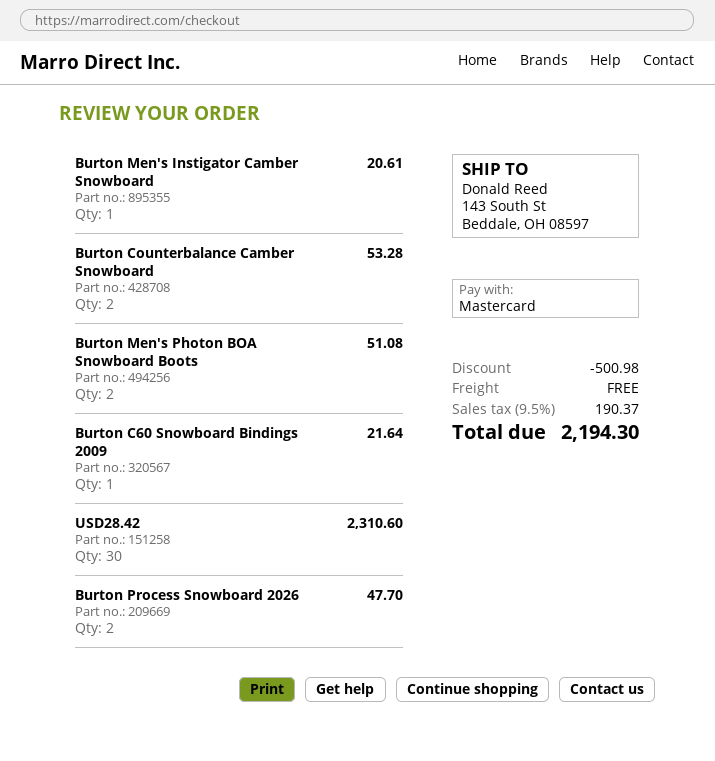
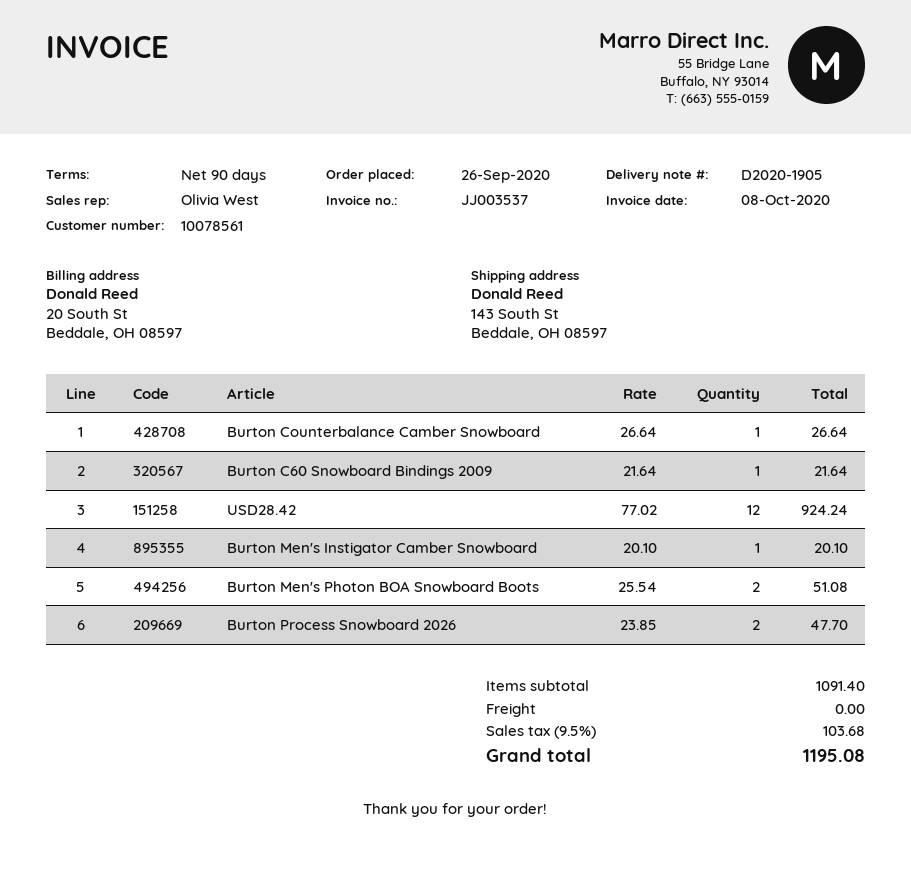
Burton Men's Instigator Camber Snowboard: 1 for 20.61 -> 1 for 20.10
Burton Counterbalance Camber Snowboard: 2 for 53.28 -> 1 for 26.64
USD28.42: 30 for 2310.60 -> 12 for 924.24
discount: 500.98 -> none
tax: 9.5% = 190.37 -> 9.5% = 103.68
total: 2194.30 -> 1195.08

